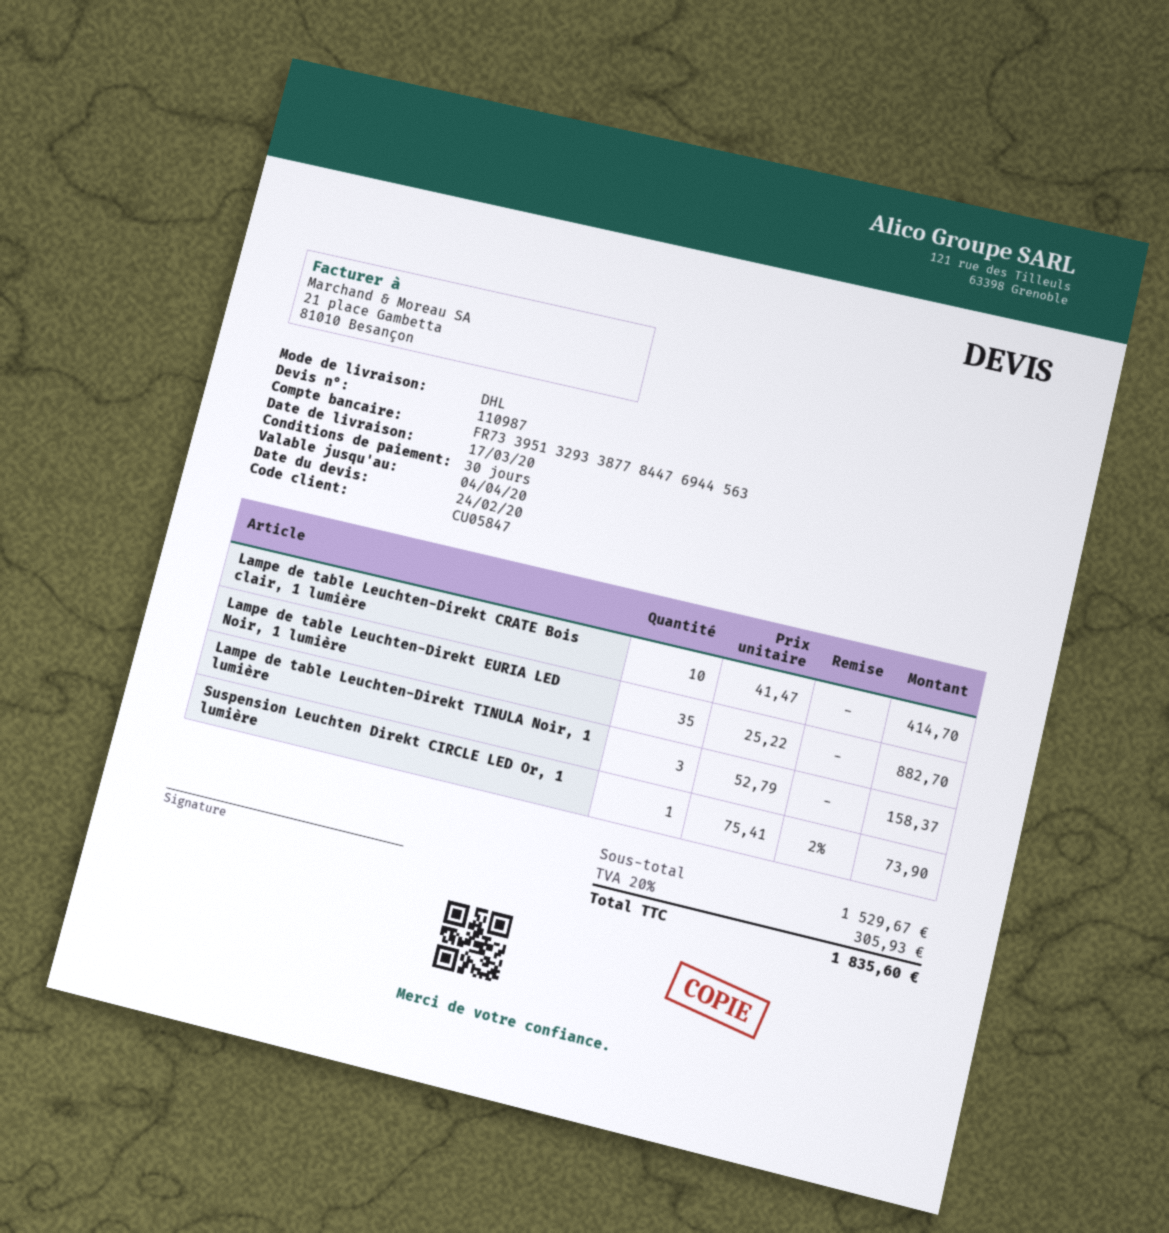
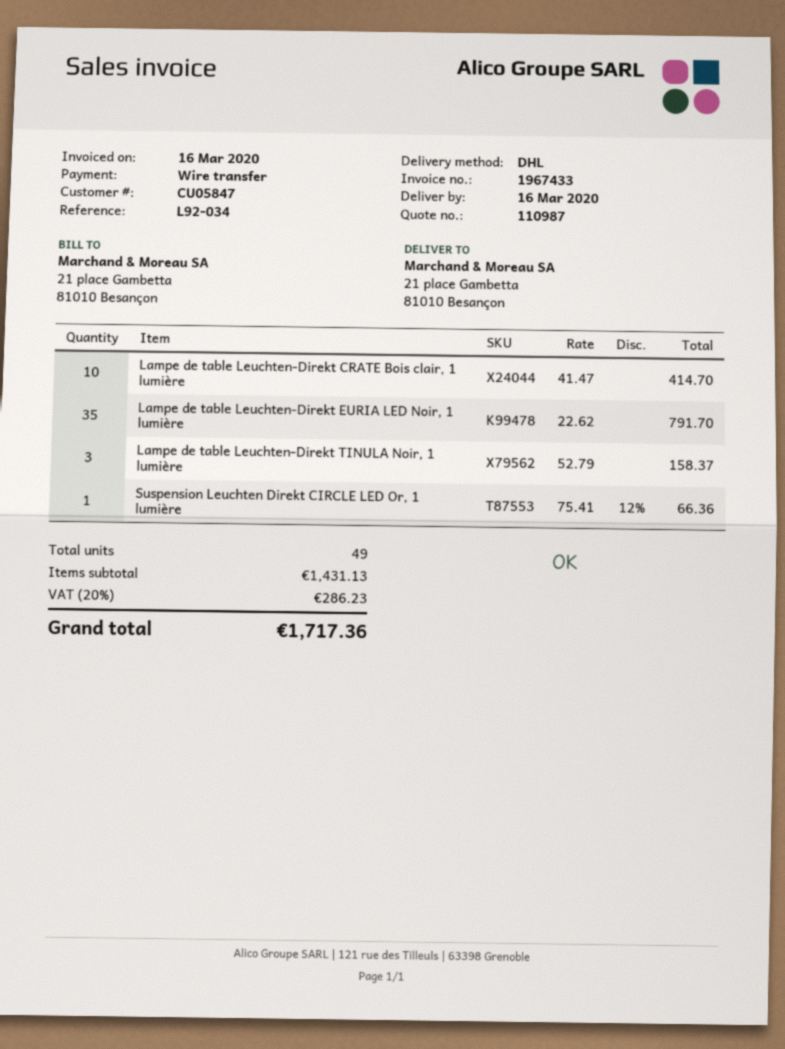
delivery date: 2020-03-17 -> 2020-03-16
Lampe de table Leuchten-Direkt EURIA LED Noir, 1 lumière: 35 x 25.22 = 882.70 -> 35 x 22.62 = 791.70
Suspension Leuchten Direkt CIRCLE LED Or, 1 lumière: 1 x 75.41 - 2% = 73.90 -> 1 x 75.41 - 12% = 66.36
subtotal: 1529.67 -> 1431.13
tax: 20% = 305.93 -> 20% = 286.23
total: 1835.60 -> 1717.36

